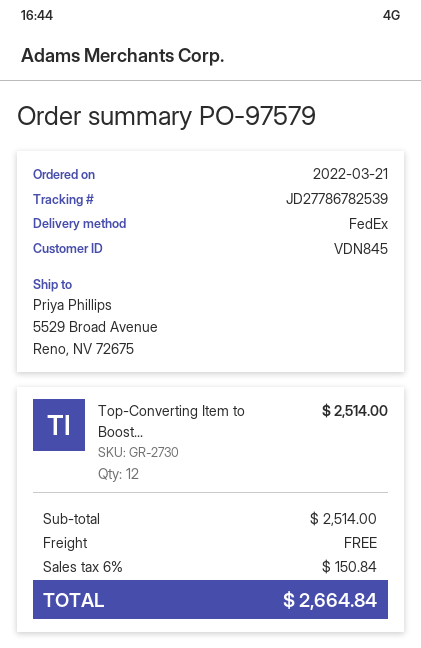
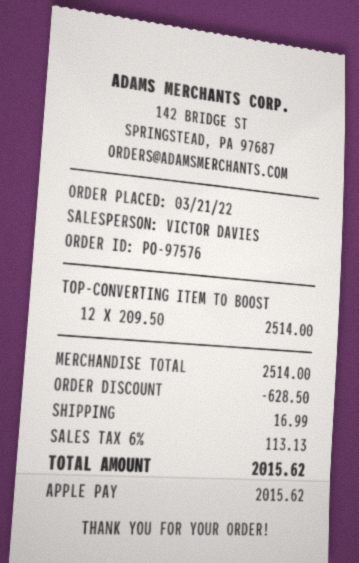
order number: PO-97579 -> PO-97576
discount: none -> 628.50
shipping: 0.00 -> 16.99
tax: 6% = 150.84 -> 6% = 113.13
total: 2664.84 -> 2015.62

